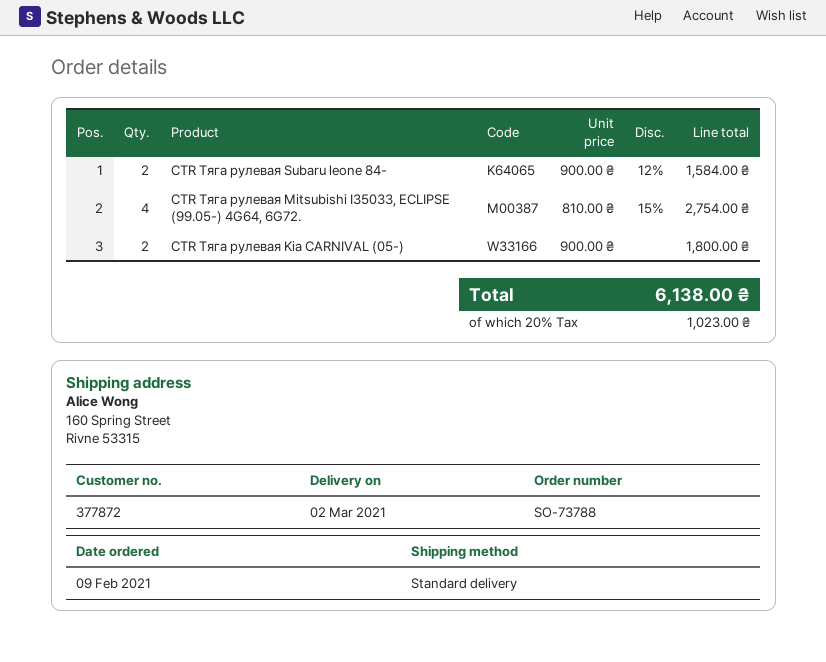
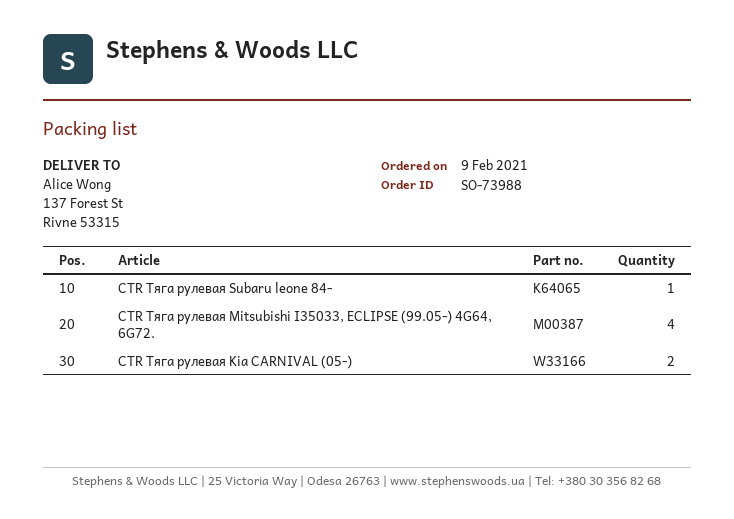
order number: SO-73788 -> SO-73988
ship to: 160 Spring Street, Rivne 53315 -> 137 Forest St, Rivne 53315
CTR Тяга рулевая Subaru leone 84-: 2 -> 1

